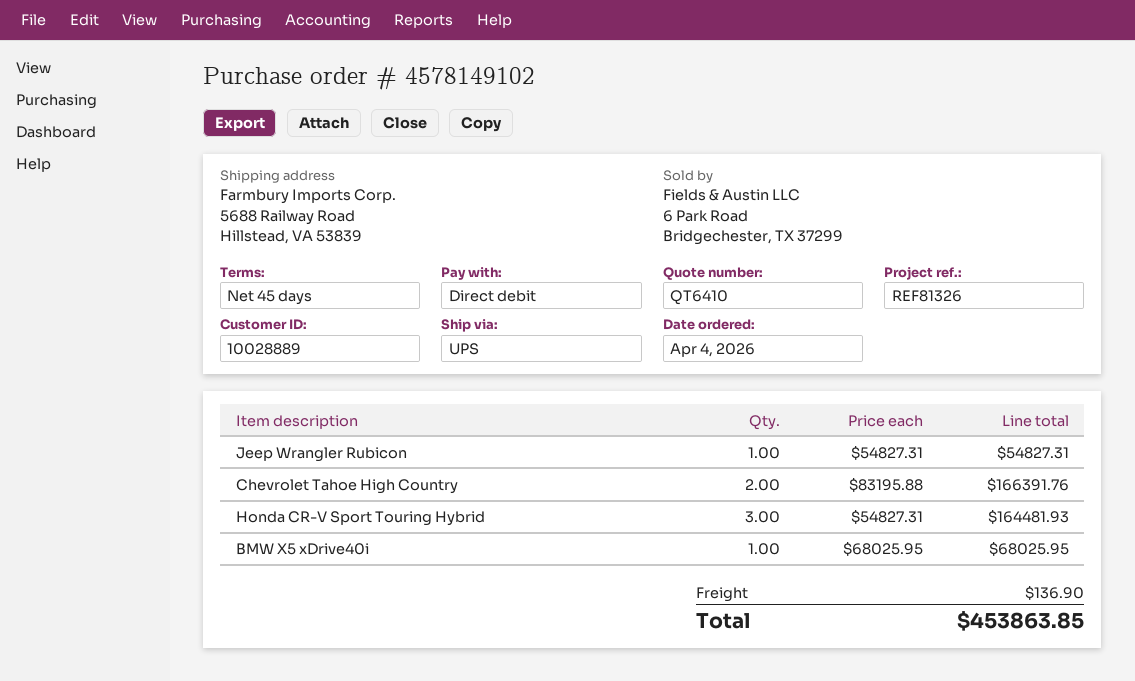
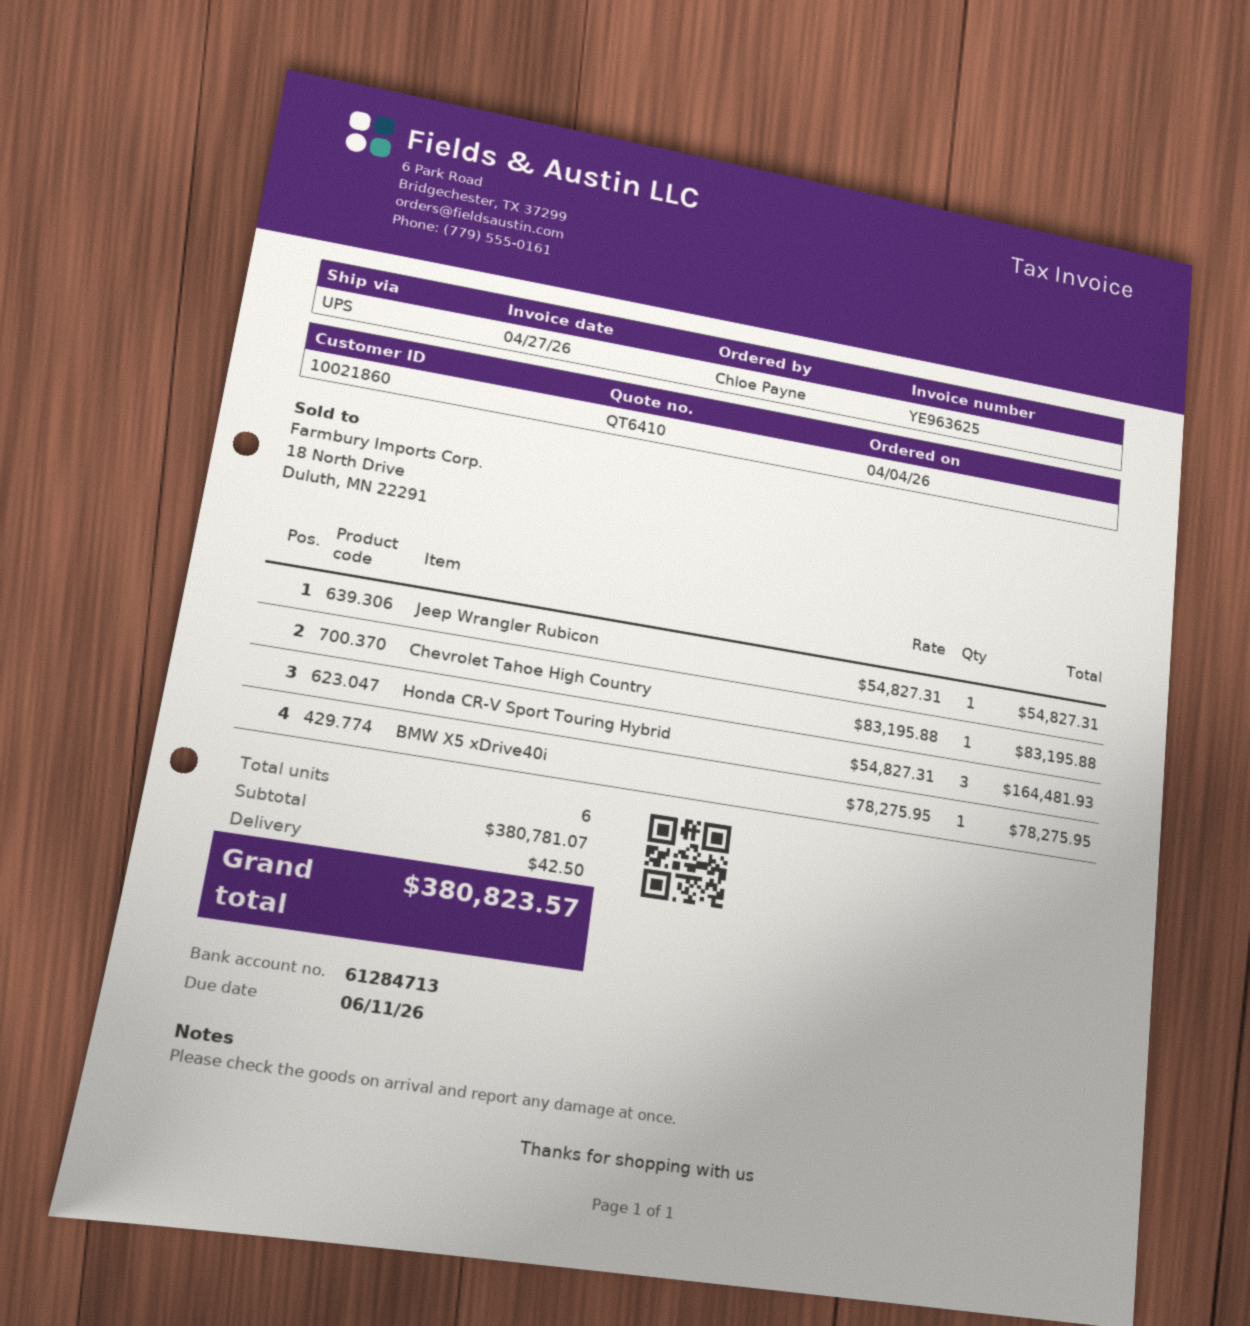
customer number: 10028889 -> 10021860
Chevrolet Tahoe High Country: 2 x 83195.88 = 166391.76 -> 1 x 83195.88 = 83195.88
BMW X5 xDrive40i: 1 x 68025.95 = 68025.95 -> 1 x 78275.95 = 78275.95
shipping: 136.90 -> 42.50
total: 453863.85 -> 380823.57

